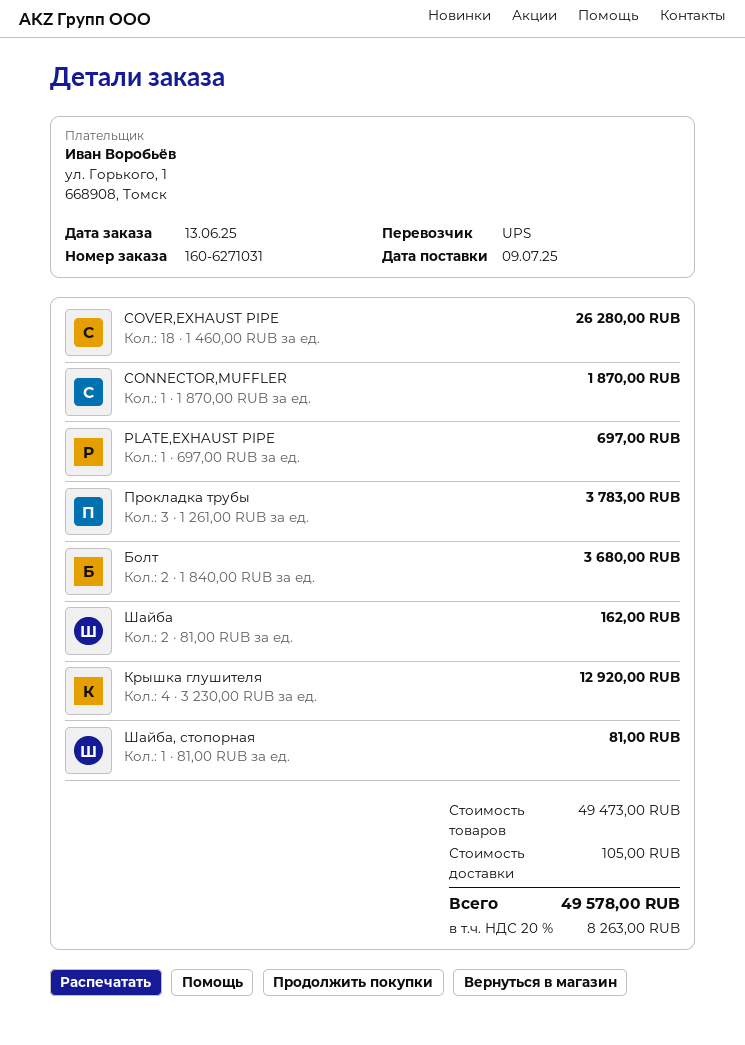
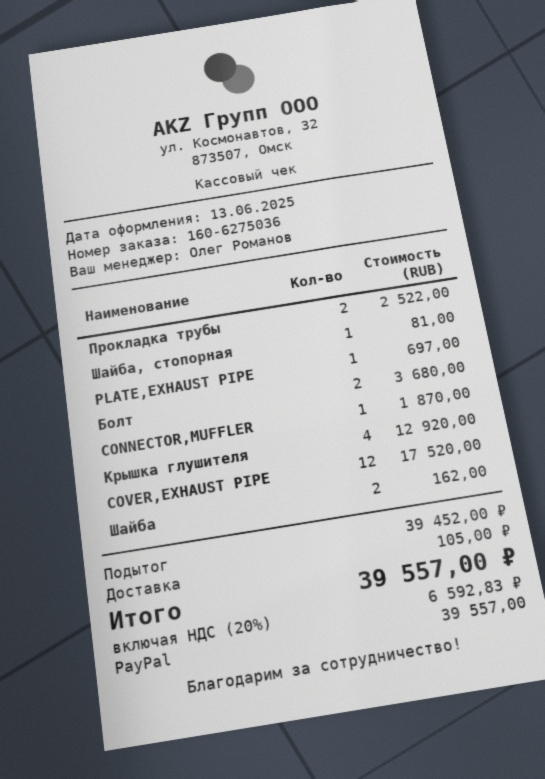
order number: 160-6271031 -> 160-6275036
COVER,EXHAUST PIPE: 18 for 26280.00 -> 12 for 17520.00
Прокладка трубы: 3 for 3783.00 -> 2 for 2522.00
subtotal: 49473.00 -> 39452.00
tax: 20% = 8263.00 -> 20% = 6592.83
total: 49578.00 -> 39557.00

